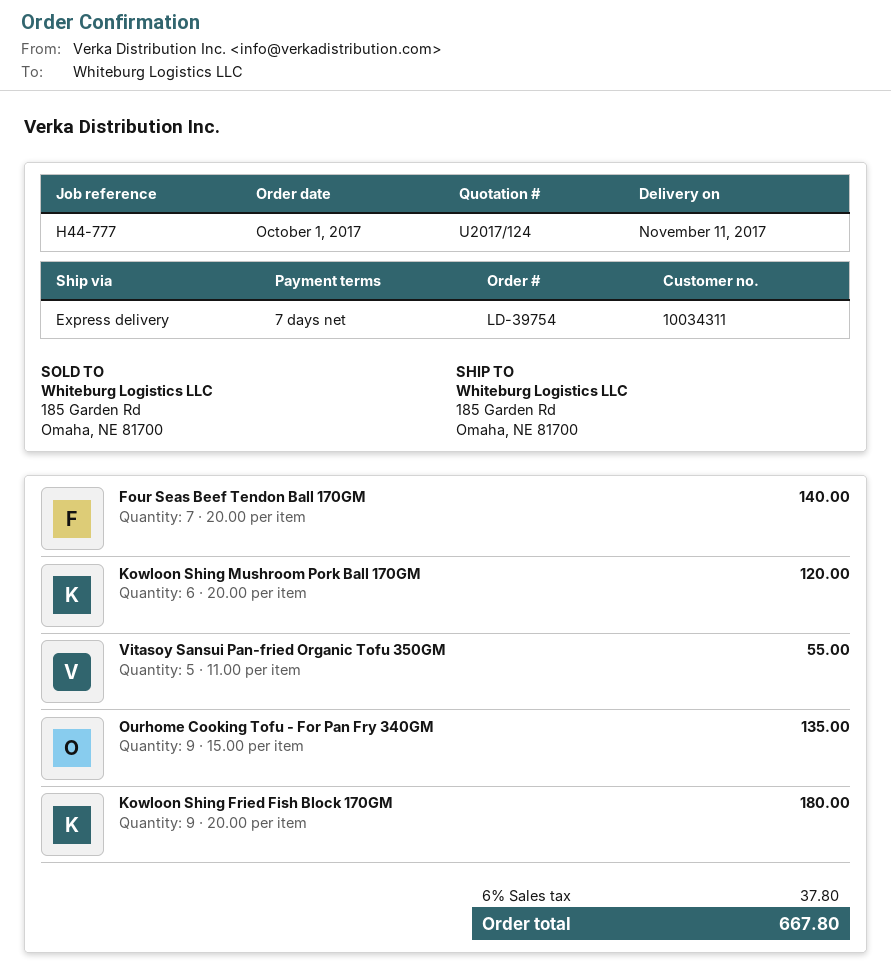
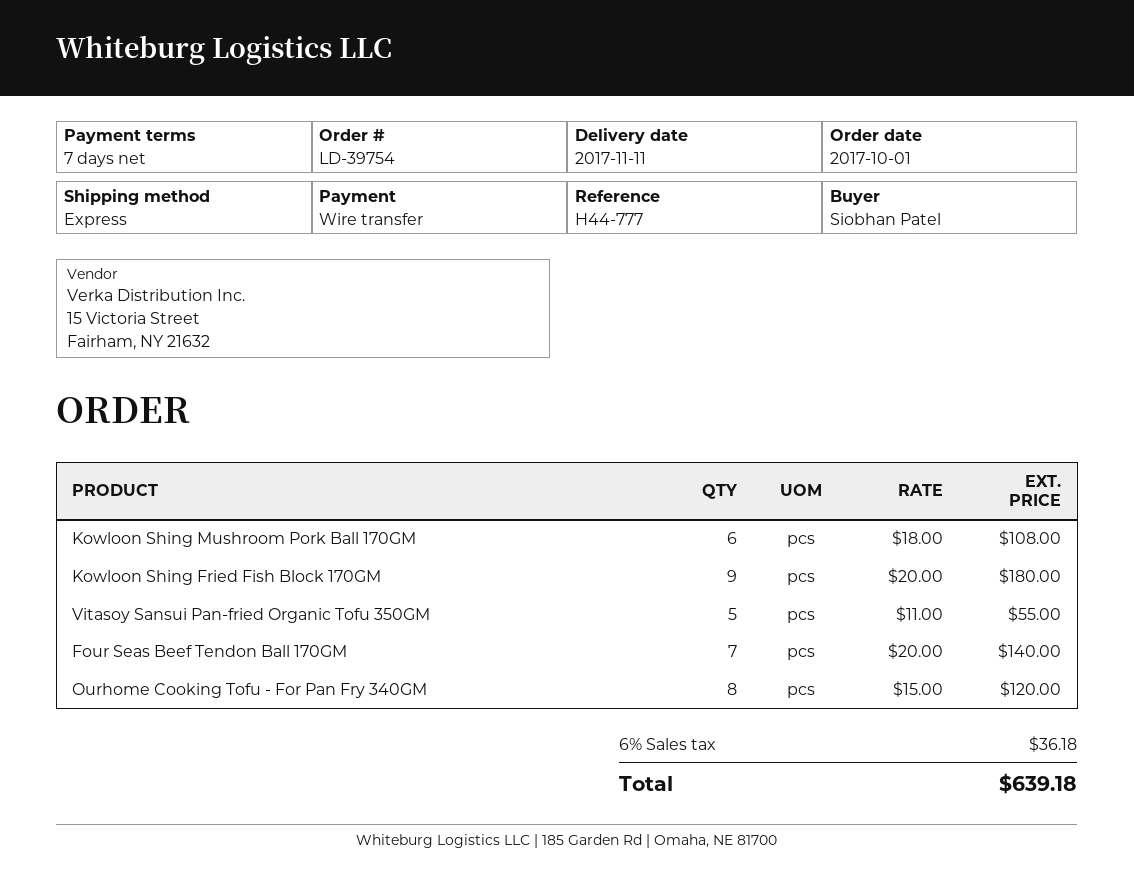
Kowloon Shing Mushroom Pork Ball 170GM: 6 x 20.00 = 120.00 -> 6 x 18.00 = 108.00
Ourhome Cooking Tofu - For Pan Fry 340GM: 9 x 15.00 = 135.00 -> 8 x 15.00 = 120.00
tax: 6% = 37.80 -> 6% = 36.18
total: 667.80 -> 639.18

